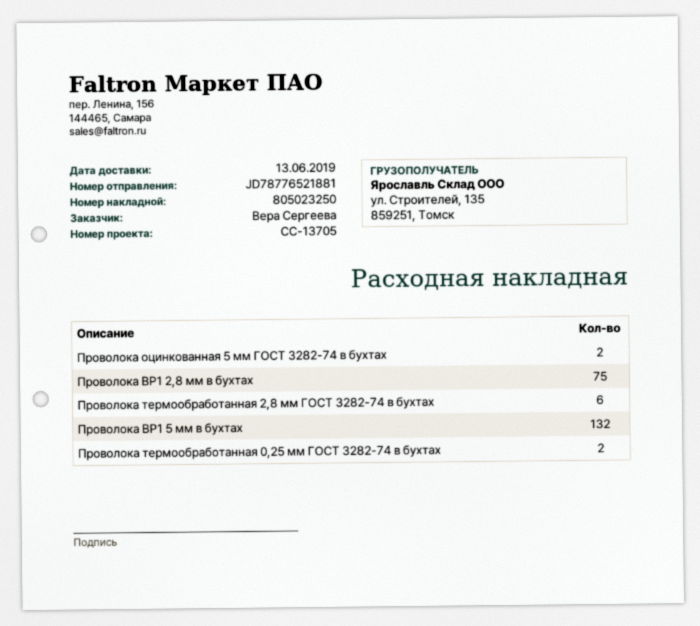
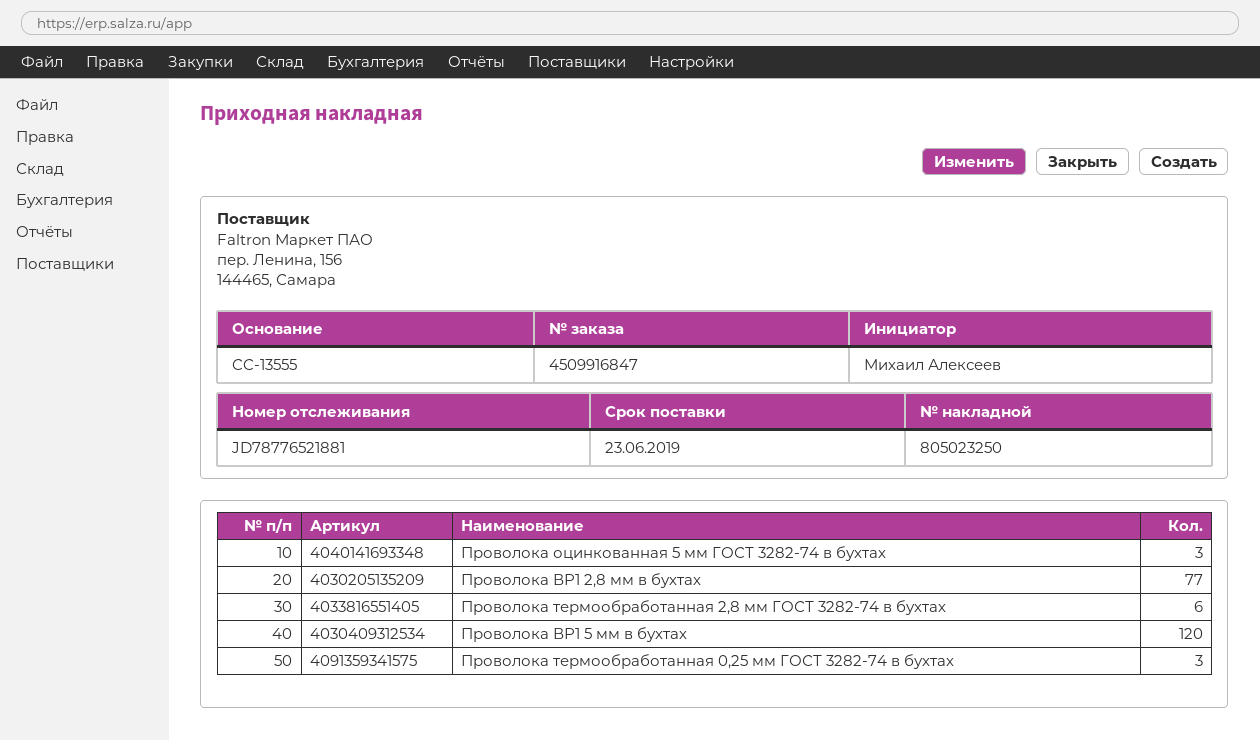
delivery date: 2019-06-13 -> 2019-06-23
reference: CC-13705 -> CC-13555
ordered by: Вера Сергеева -> Михаил Алексеев
Проволока оцинкованная 5 мм ГОСТ 3282-74 в бухтах: 2 -> 3
Проволока ВР1 2,8 мм в бухтах: 75 -> 77
Проволока ВР1 5 мм в бухтах: 132 -> 120
Проволока термообработанная 0,25 мм ГОСТ 3282-74 в бухтах: 2 -> 3

